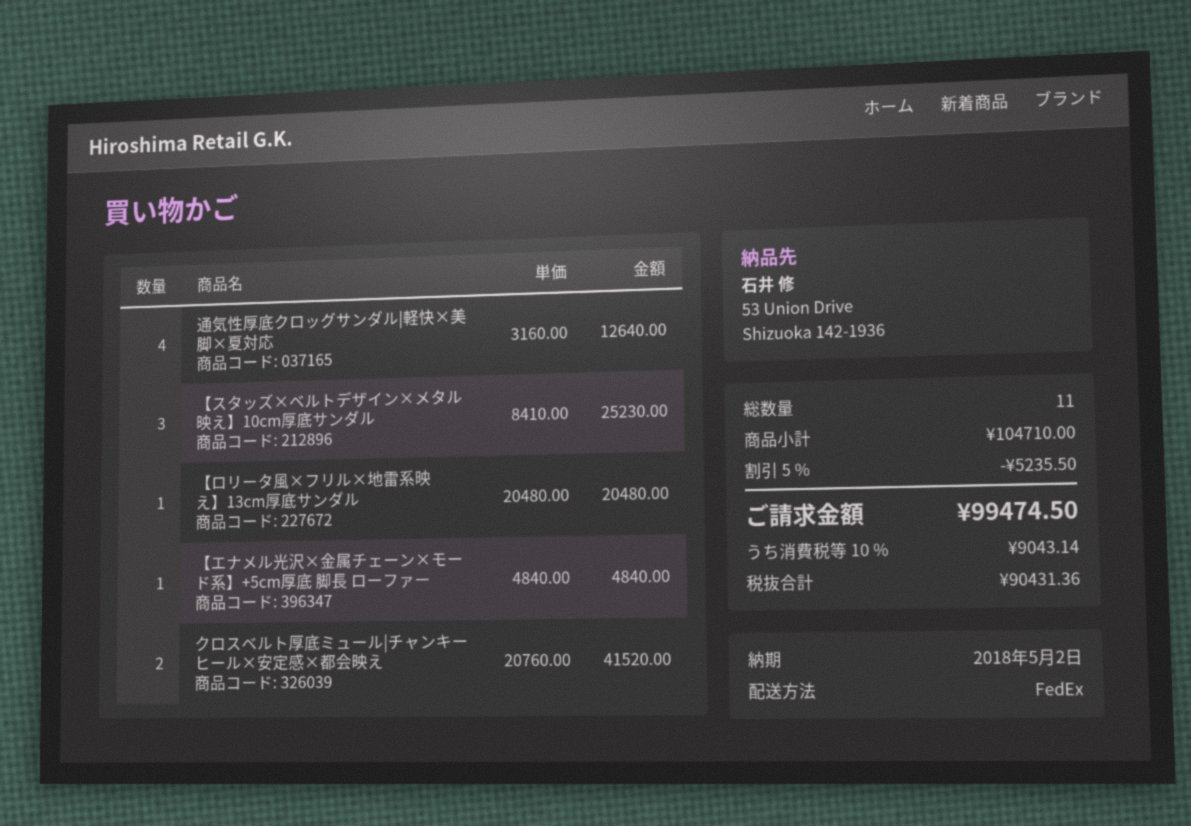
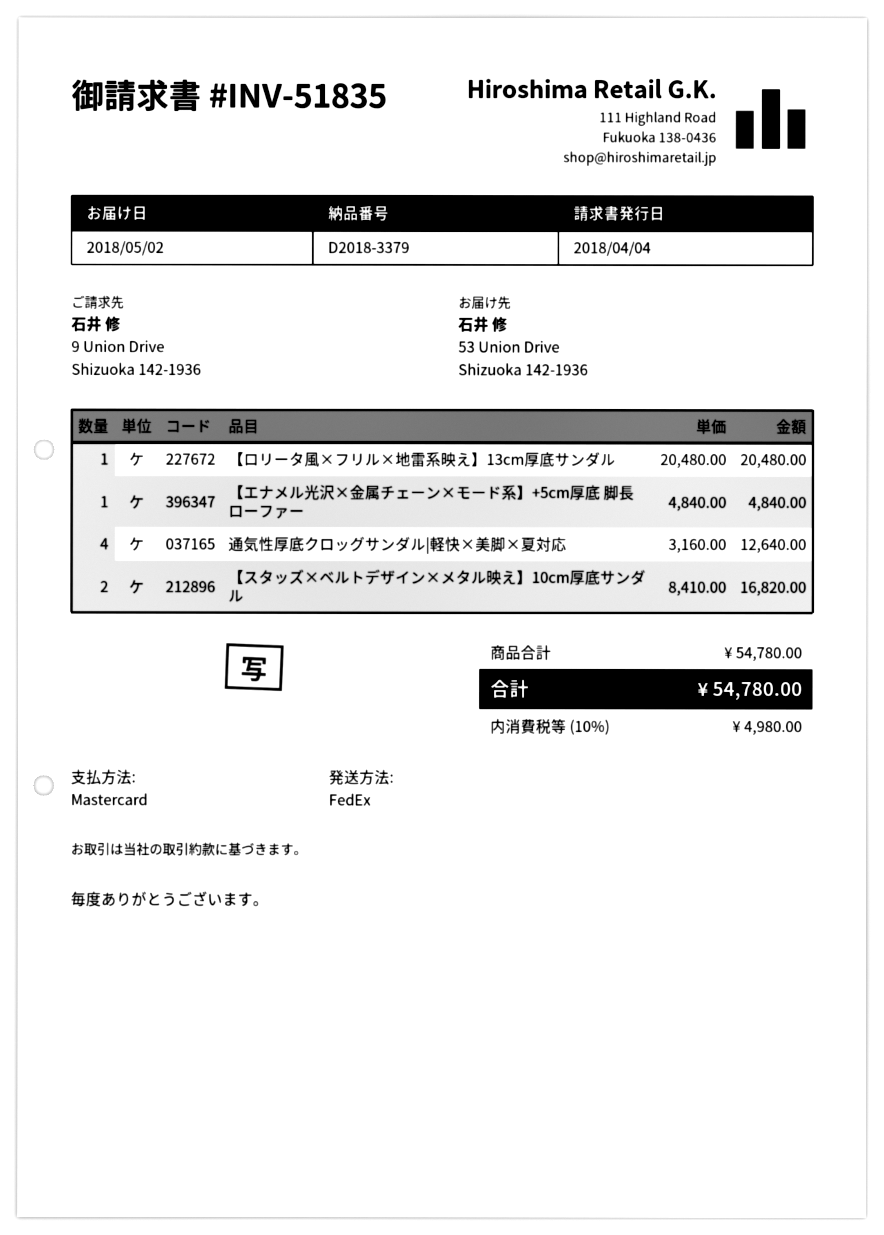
【スタッズ×ベルトデザイン×メタル映え】10cm厚底サンダル: 3 x 8410.00 = 25230.00 -> 2 x 8410.00 = 16820.00
クロスベルト厚底ミュール|チャンキーヒール×安定感×都会映え: 2 x 20760.00 = 41520.00 -> none
subtotal: 104710.00 -> 54780.00
discount: 5% = 5235.50 -> none
tax: 10% = 9043.14 -> 10% = 4980.00
total: 99474.50 -> 54780.00

